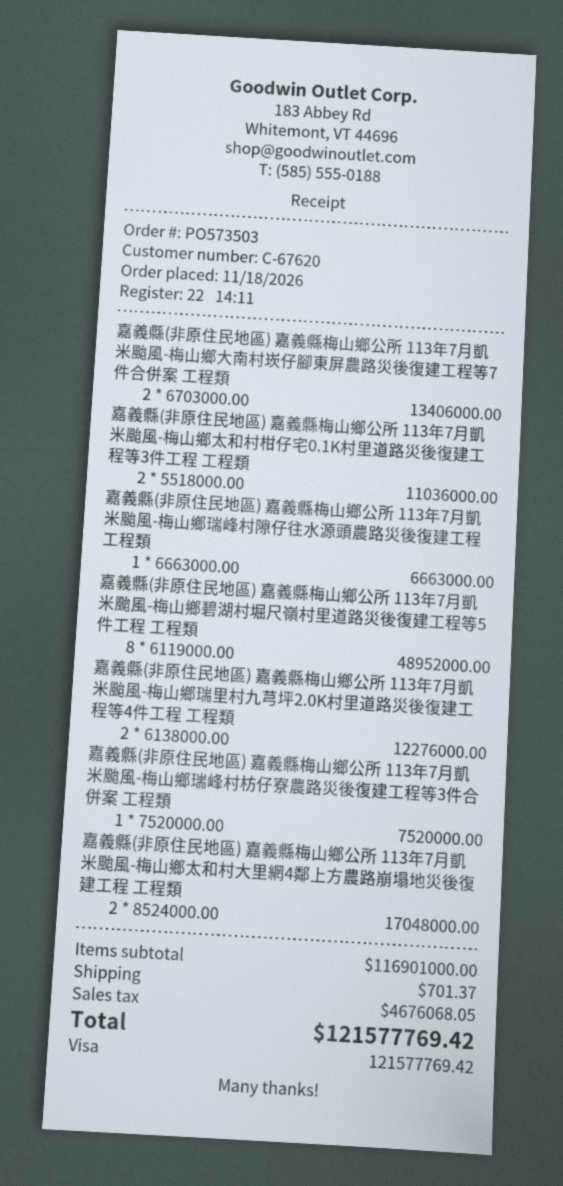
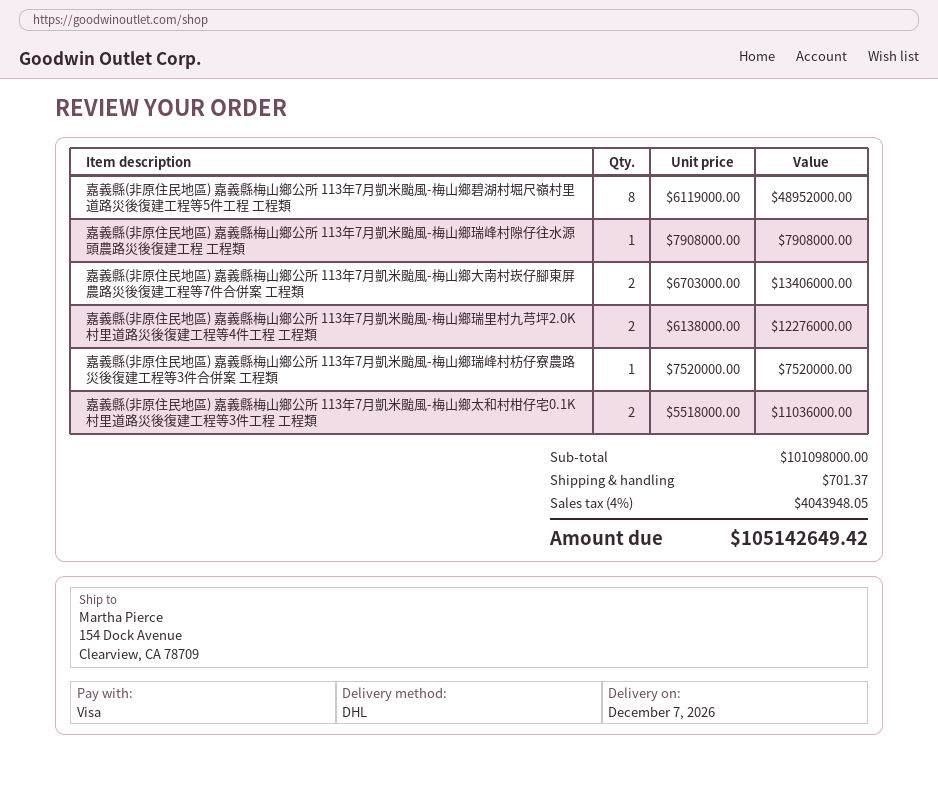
嘉義縣(非原住民地區) 嘉義縣梅山鄉公所 113年7月凱米颱風-梅山鄉瑞峰村隙仔往水源頭農路災後復建工程 工程類: 1 x 6663000.00 = 6663000.00 -> 1 x 7908000.00 = 7908000.00
嘉義縣(非原住民地區) 嘉義縣梅山鄉公所 113年7月凱米颱風-梅山鄉太和村大里網4鄰上方農路崩塌地災後復建工程 工程類: 2 x 8524000.00 = 17048000.00 -> none
subtotal: 116901000.00 -> 101098000.00
tax: 4676068.05 -> 4043948.05
total: 121577769.42 -> 105142649.42

